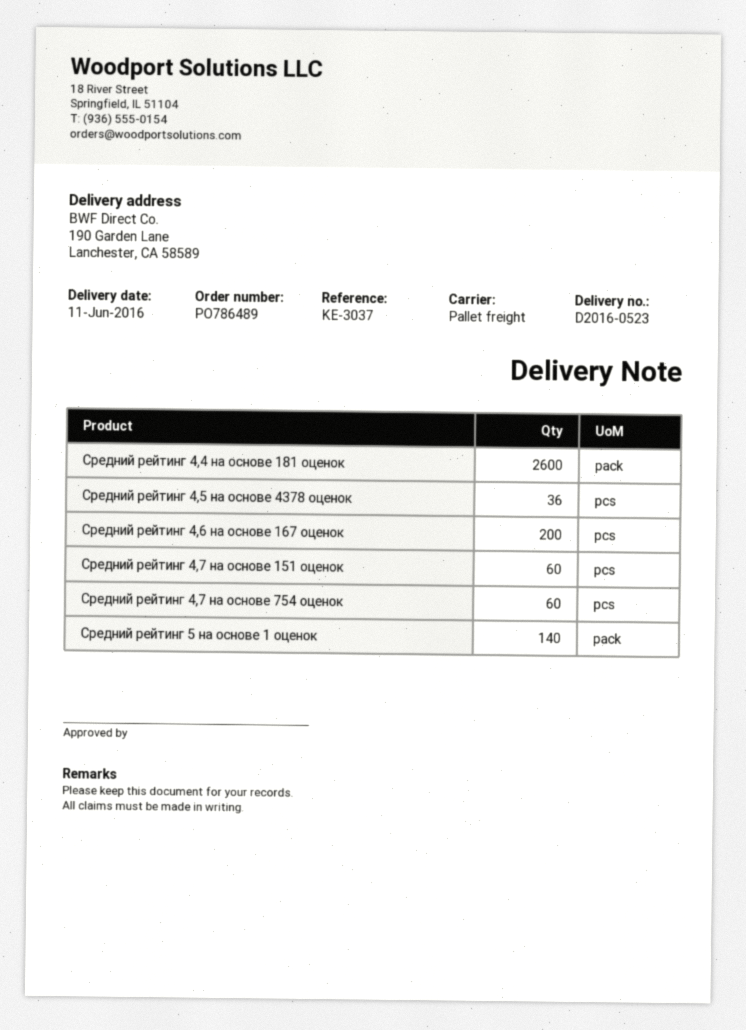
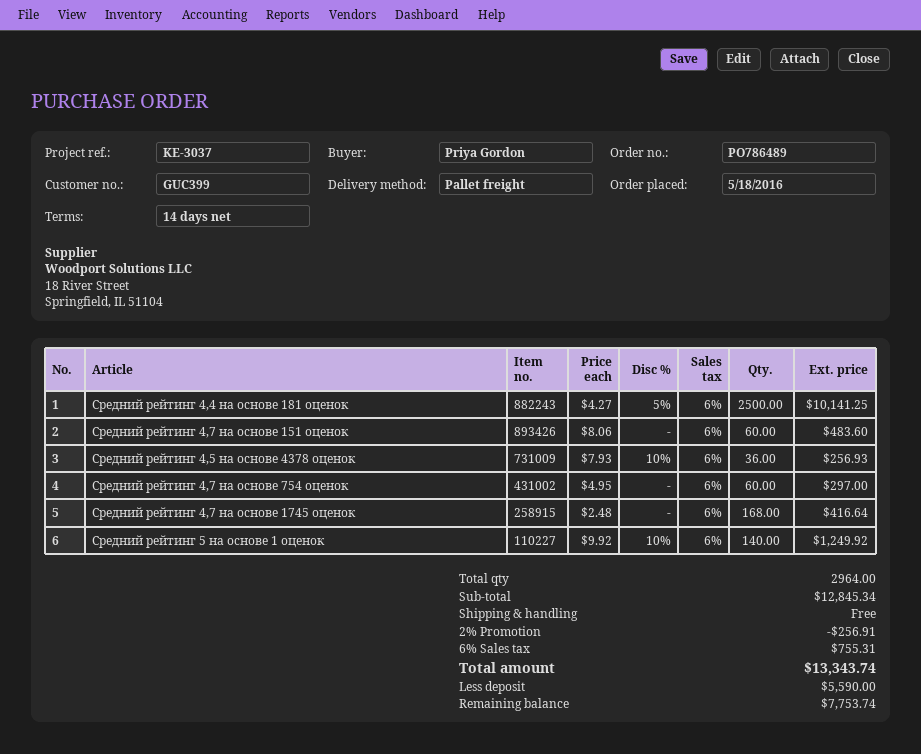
Средний рейтинг 4,4 на основе 181 оценок: 2600 -> 2500
Средний рейтинг 4,6 на основе 167 оценок: 200 -> none
Средний рейтинг 4,7 на основе 1745 оценок: none -> 168

